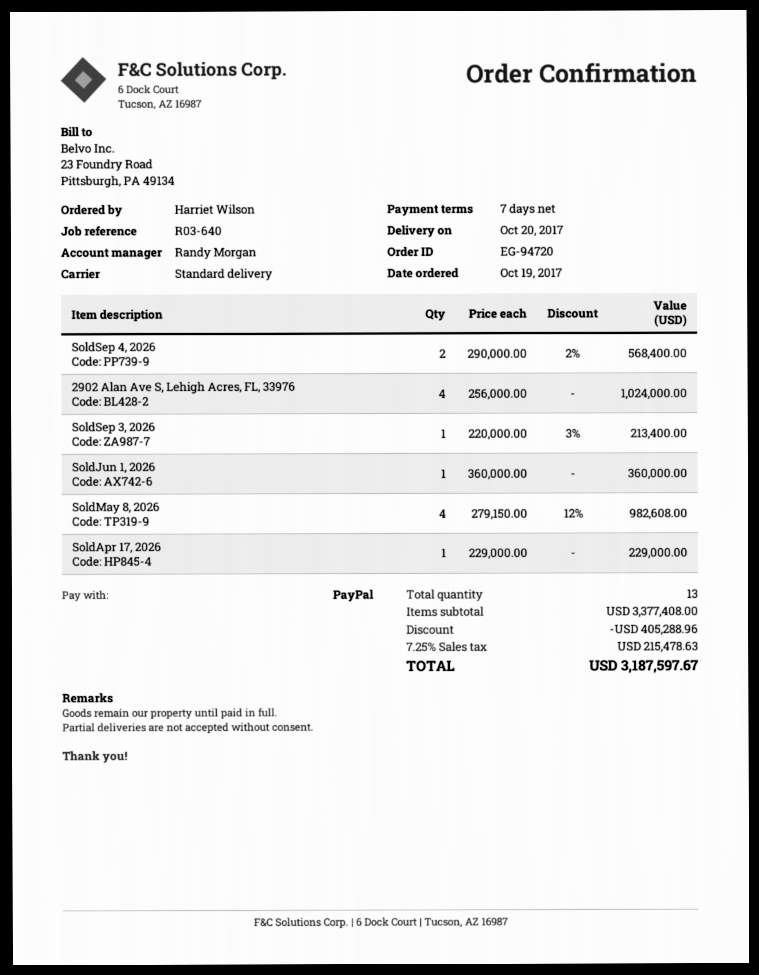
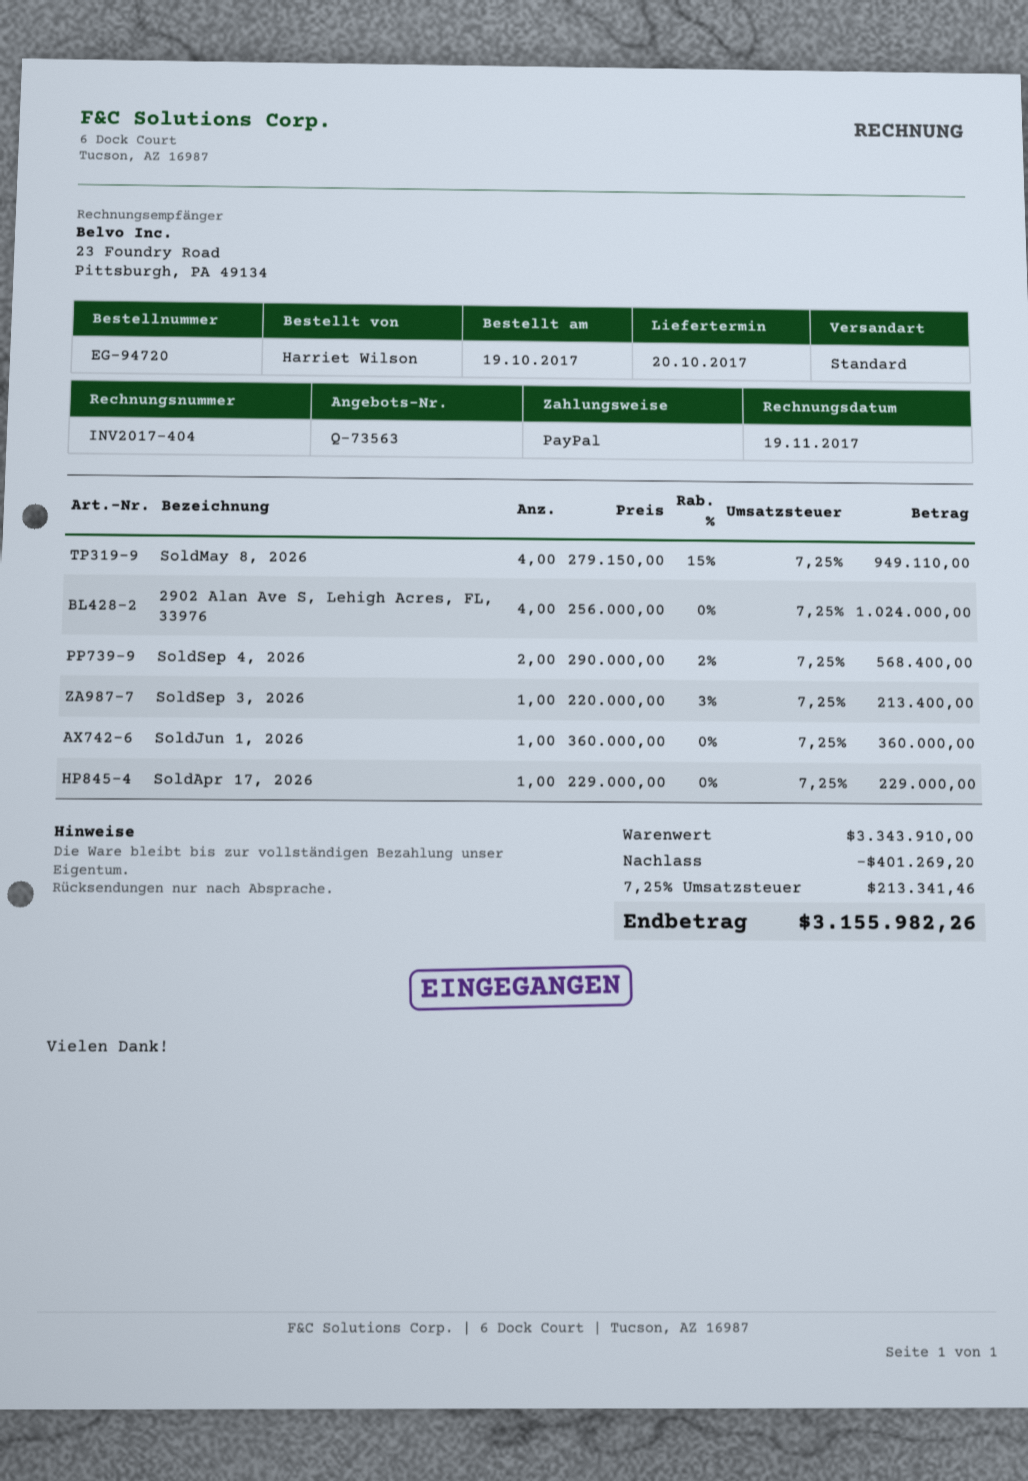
SoldMay 8, 2026: 4 x 279150.00 - 12% = 982608.00 -> 4 x 279150.00 - 15% = 949110.00
subtotal: 3377408.00 -> 3343910.00
discount: 405288.96 -> 401269.20
tax: 7.25% = 215478.63 -> 7.25% = 213341.46
total: 3187597.67 -> 3155982.26

